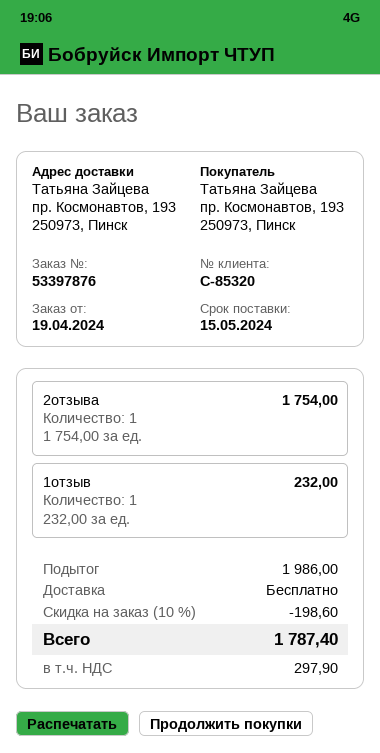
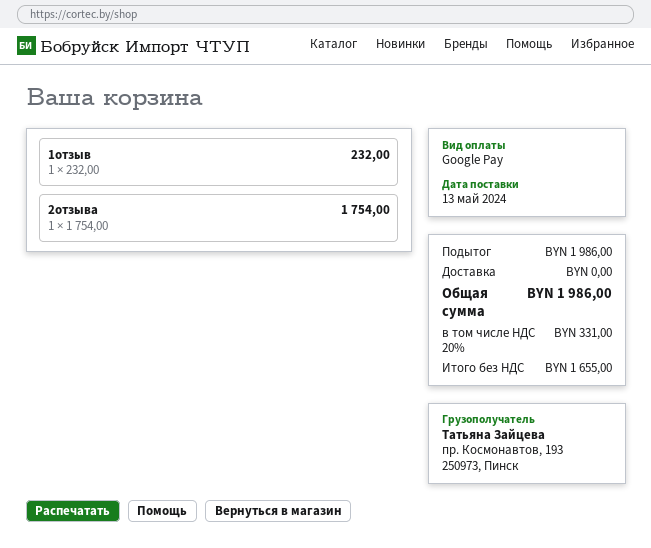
delivery date: 2024-05-15 -> 2024-05-13
discount: 10% = 198.60 -> none
tax: 297.90 -> 331.00
total: 1787.40 -> 1986.00

